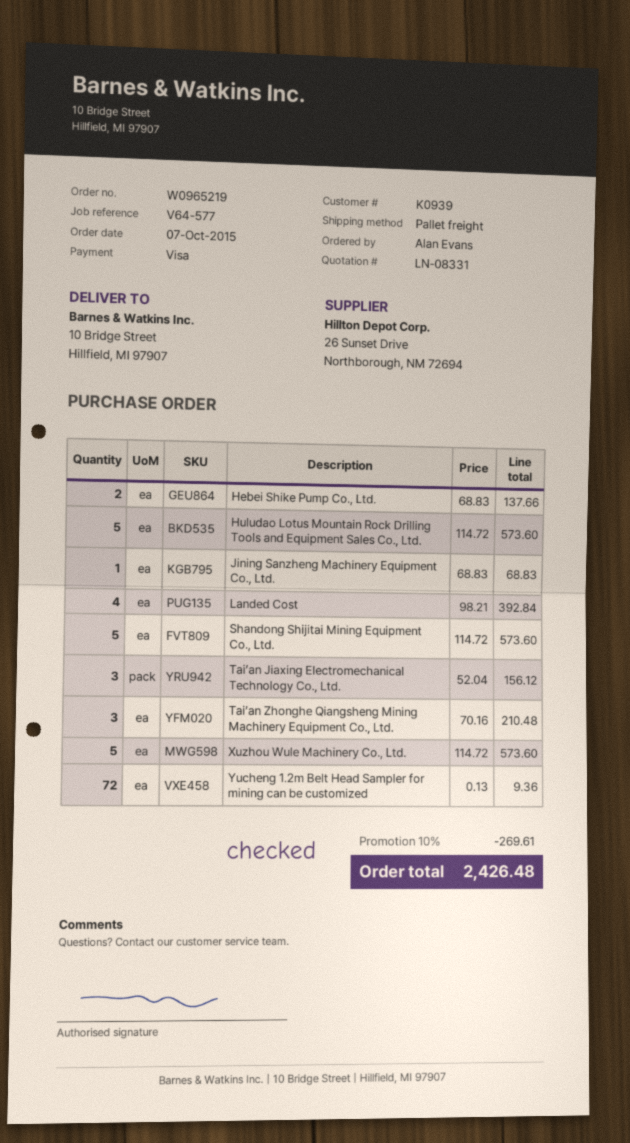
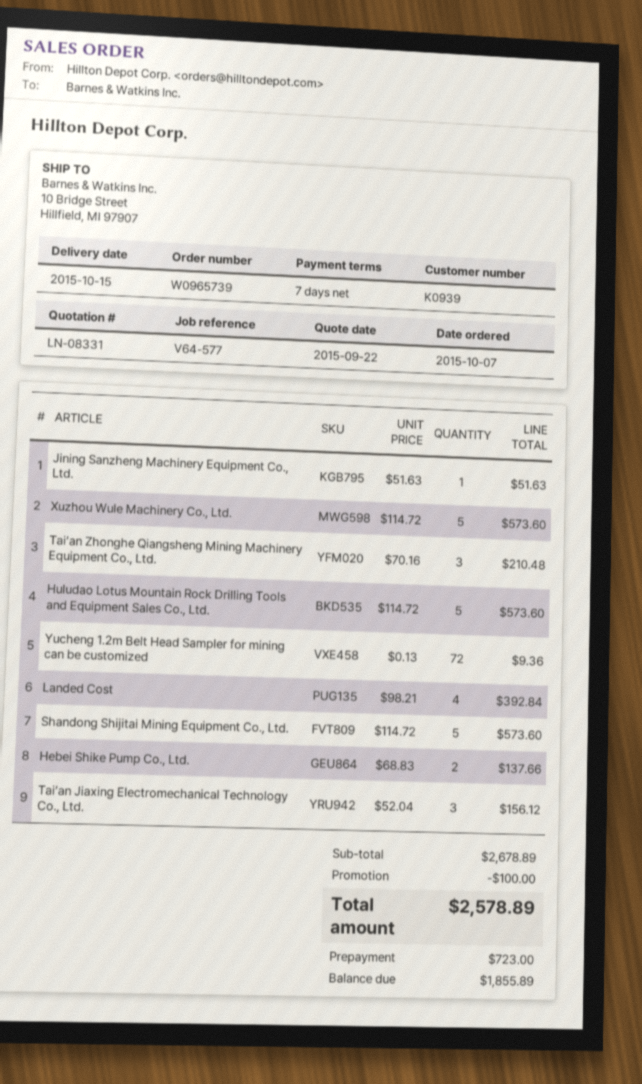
order number: W0965219 -> W0965739
Jining Sanzheng Machinery Equipment Co., Ltd.: 1 x 68.83 = 68.83 -> 1 x 51.63 = 51.63
discount: 269.61 -> 100.00
total: 2426.48 -> 2578.89

